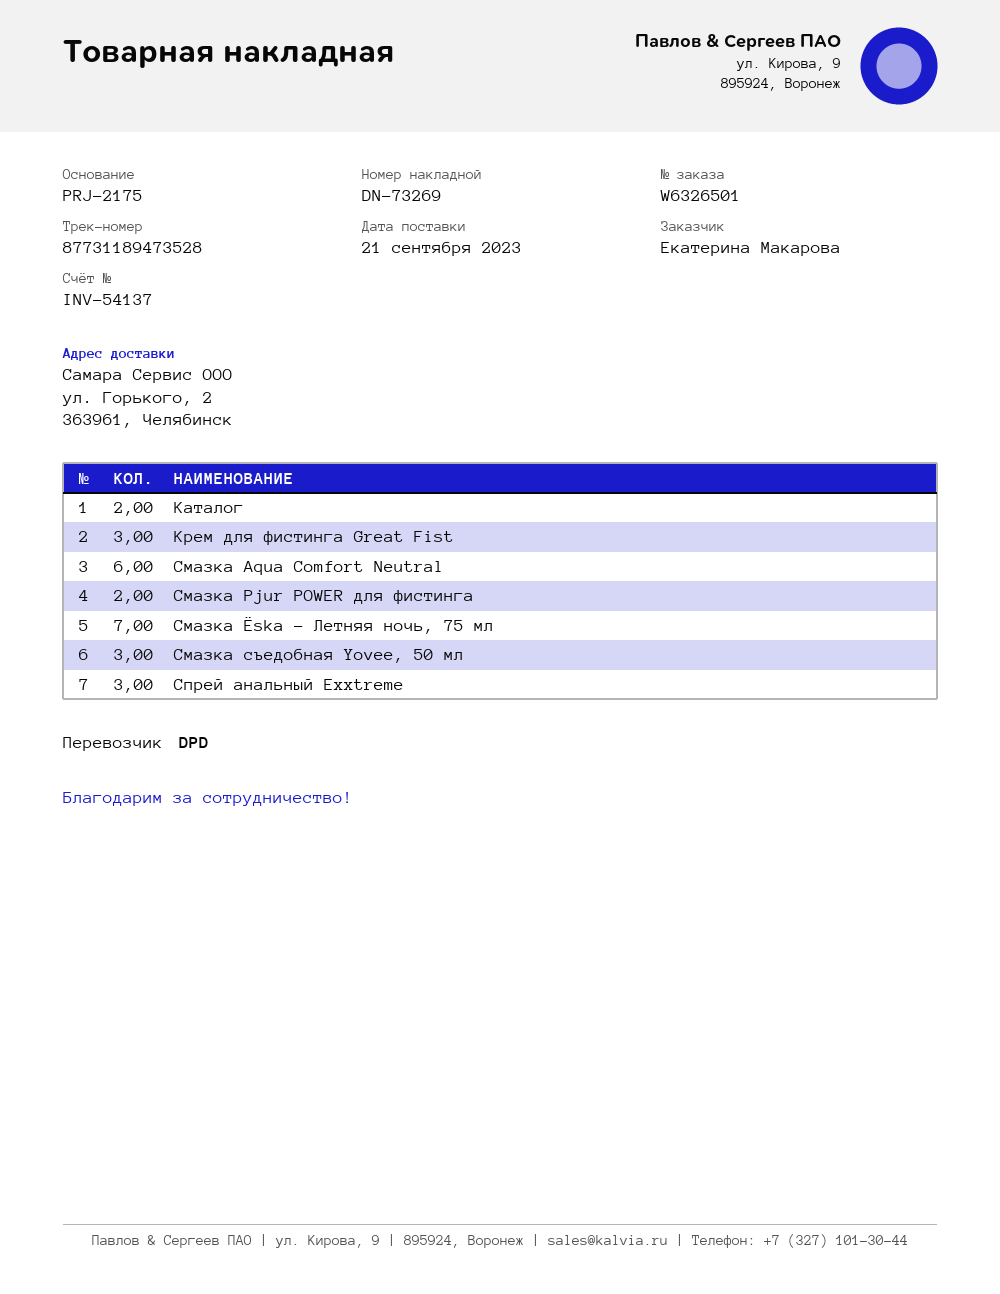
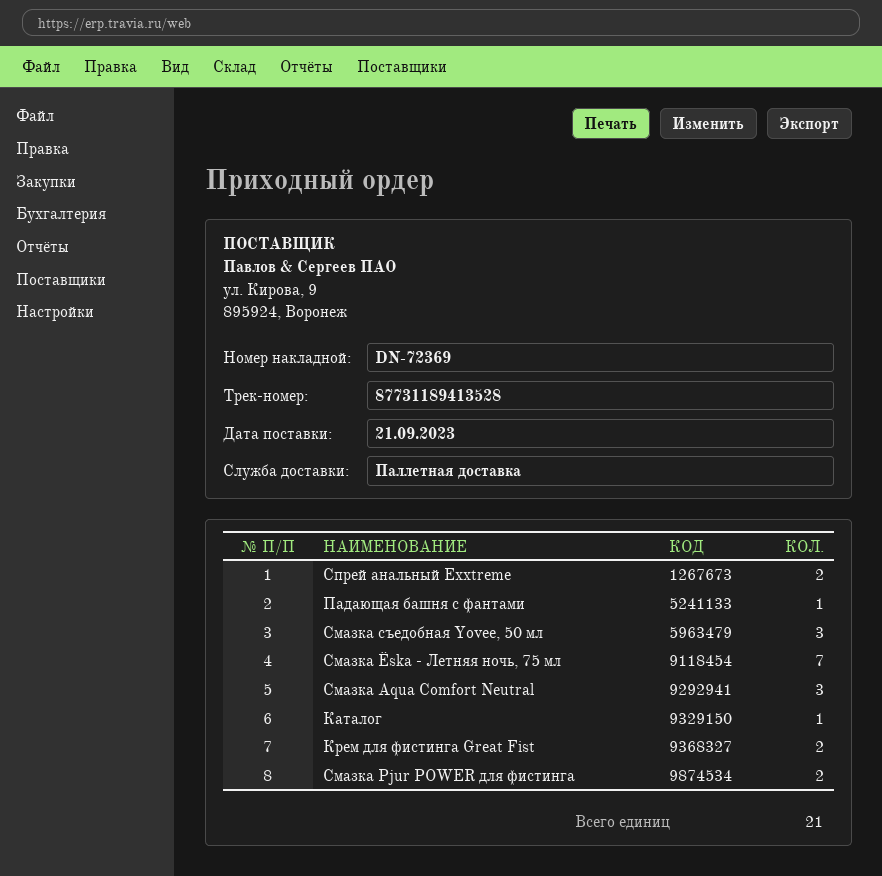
delivery note number: DN-73269 -> DN-72369
shipping method: DPD -> pallet freight
tracking number: 87731189473528 -> 87731189413528
Каталог: 2 -> 1
Крем для фистинга Great Fist: 3 -> 2
Смазка Aqua Comfort Neutral: 6 -> 3
Спрей анальный Exxtreme: 3 -> 2
Падающая башня с фантами: none -> 1

